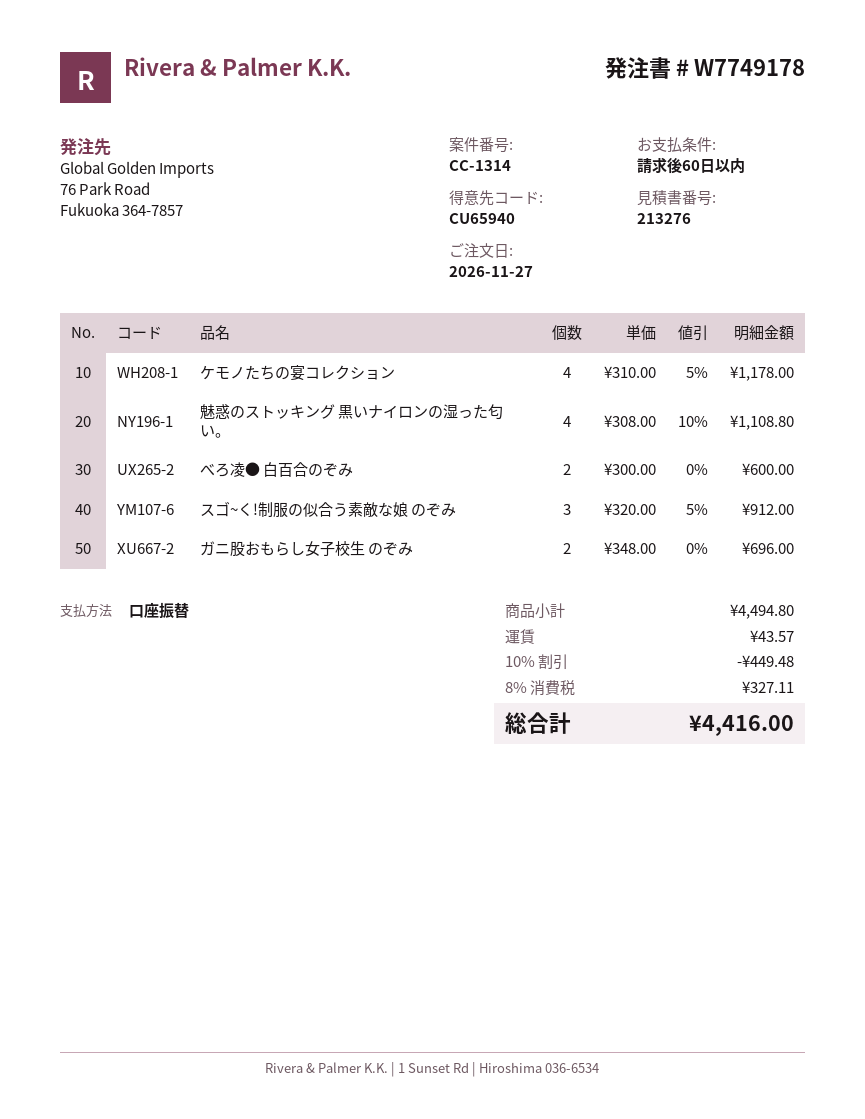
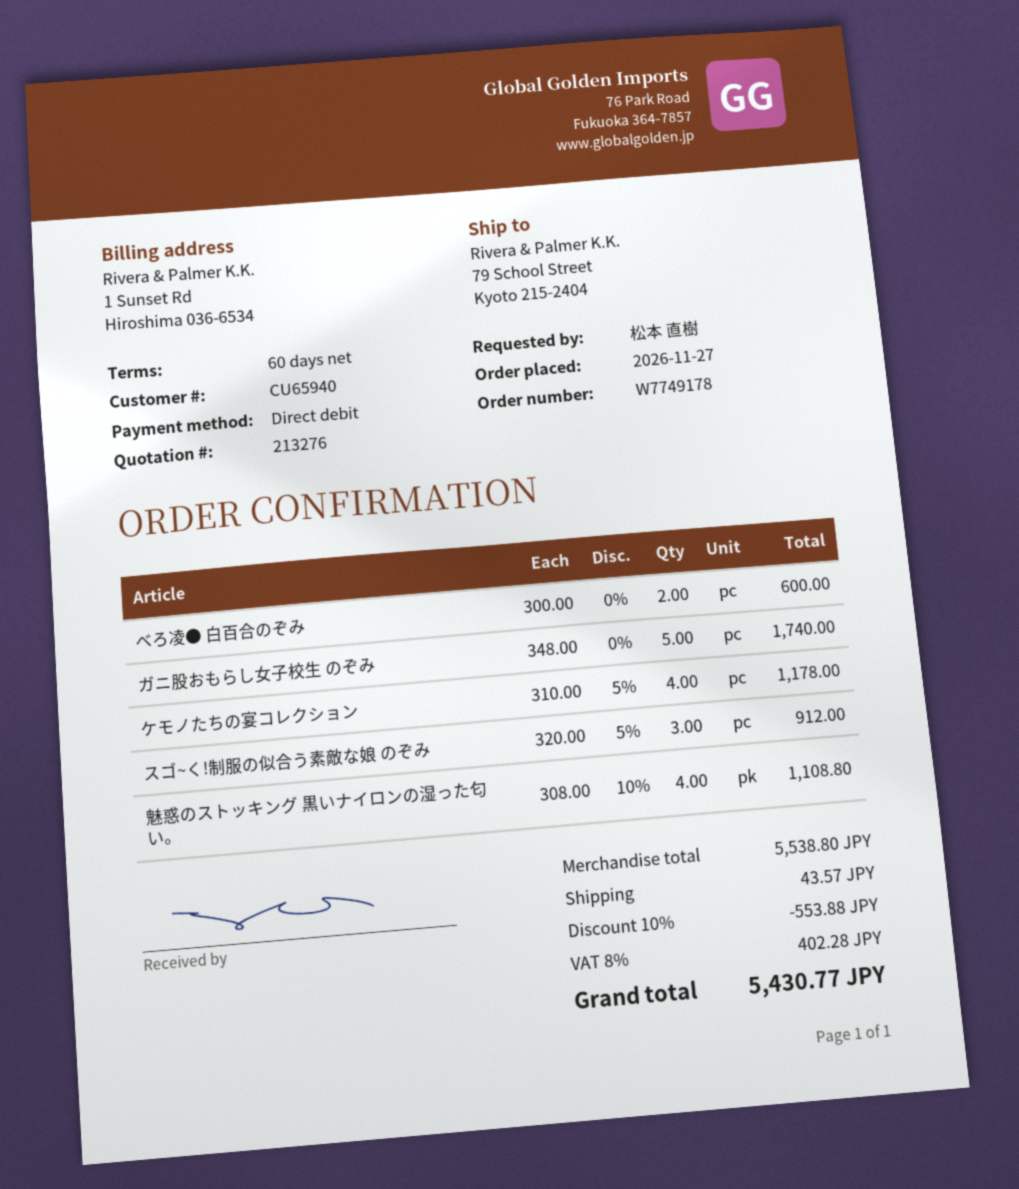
ガニ股おもらし女子校生 のぞみ: 2 x 348.00 = 696.00 -> 5 x 348.00 = 1740.00
subtotal: 4494.80 -> 5538.80
discount: 10% = 449.48 -> 10% = 553.88
tax: 8% = 327.11 -> 8% = 402.28
total: 4416.00 -> 5430.77

